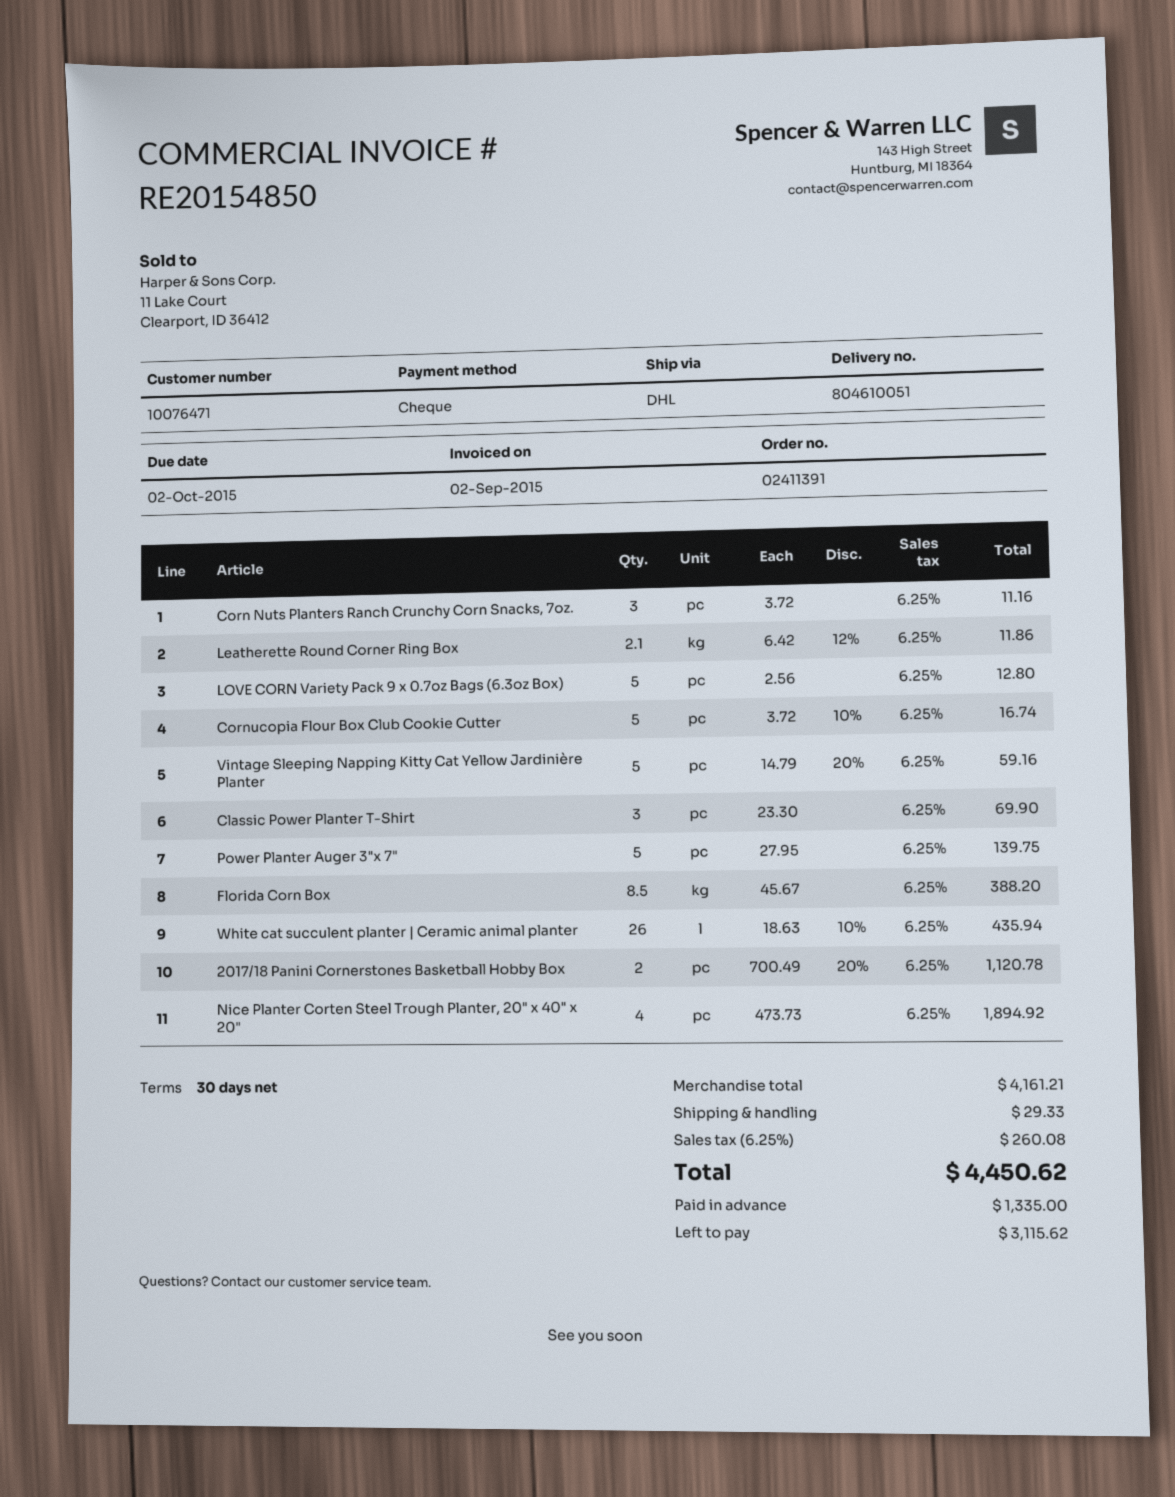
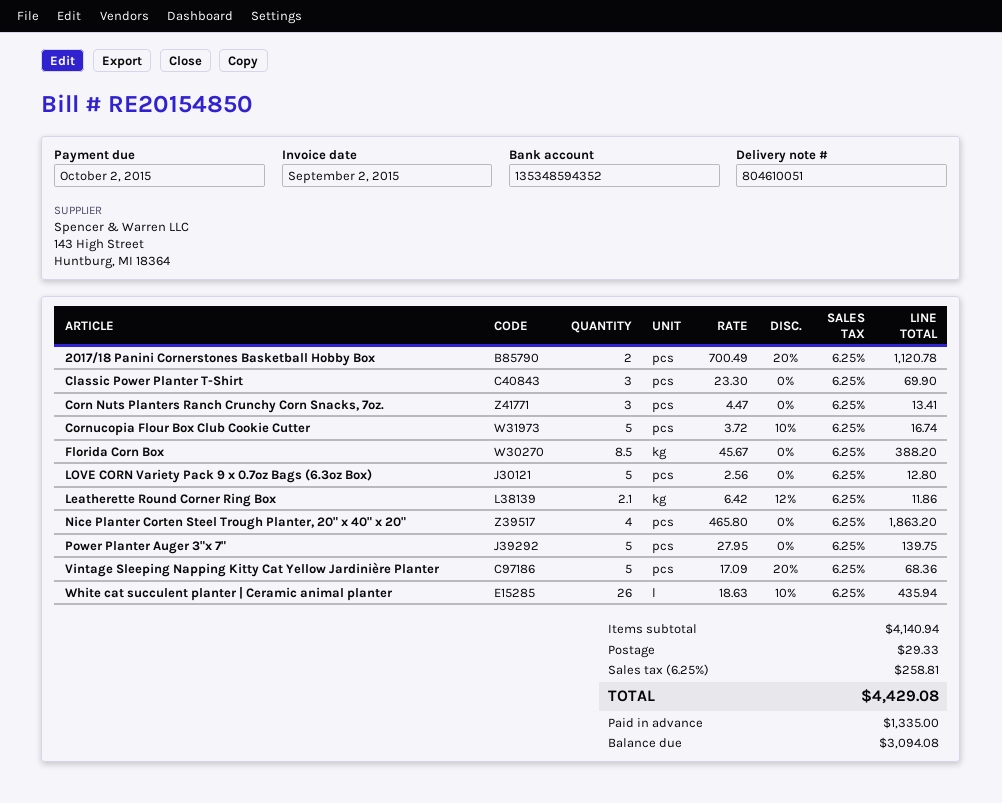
Corn Nuts Planters Ranch Crunchy Corn Snacks, 7oz.: 3 x 3.72 = 11.16 -> 3 x 4.47 = 13.41
Vintage Sleeping Napping Kitty Cat Yellow Jardinière Planter: 5 x 14.79 - 20% = 59.16 -> 5 x 17.09 - 20% = 68.36
Nice Planter Corten Steel Trough Planter, 20" x 40" x 20": 4 x 473.73 = 1894.92 -> 4 x 465.80 = 1863.20
subtotal: 4161.21 -> 4140.94
tax: 6.25% = 260.08 -> 6.25% = 258.81
total: 4450.62 -> 4429.08
balance: 3115.62 -> 3094.08

